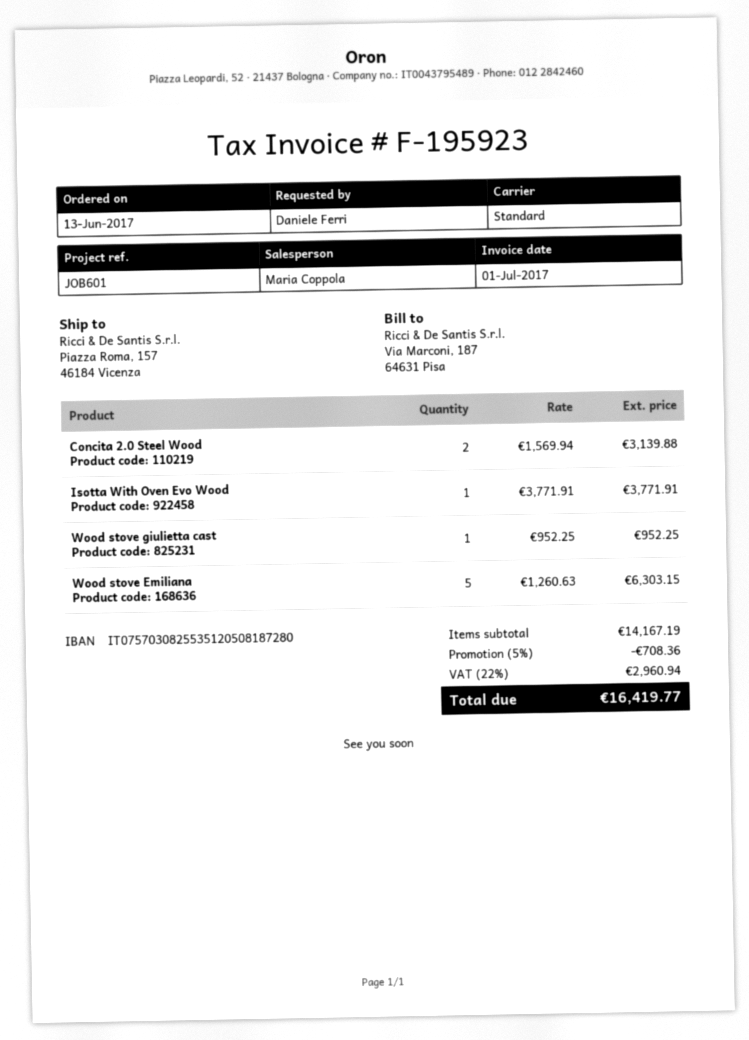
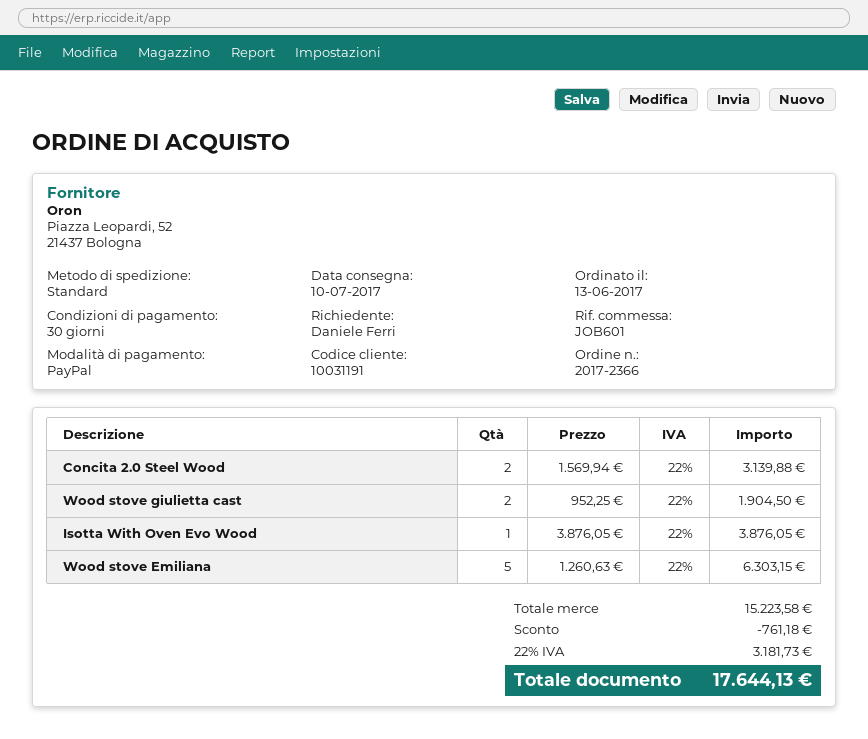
Isotta With Oven Evo Wood: 1 x 3771.91 = 3771.91 -> 1 x 3876.05 = 3876.05
Wood stove giulietta cast: 1 x 952.25 = 952.25 -> 2 x 952.25 = 1904.50
subtotal: 14167.19 -> 15223.58
discount: 708.36 -> 761.18
tax: 22% = 2960.94 -> 22% = 3181.73
total: 16419.77 -> 17644.13

